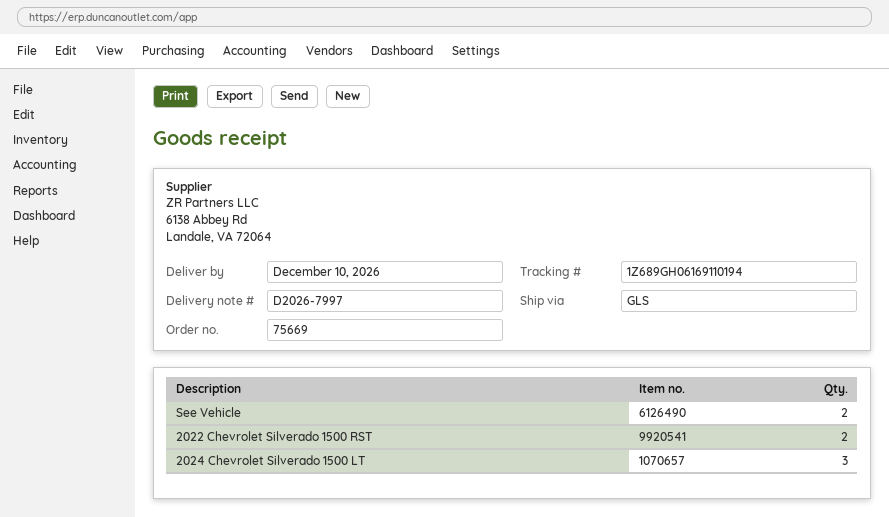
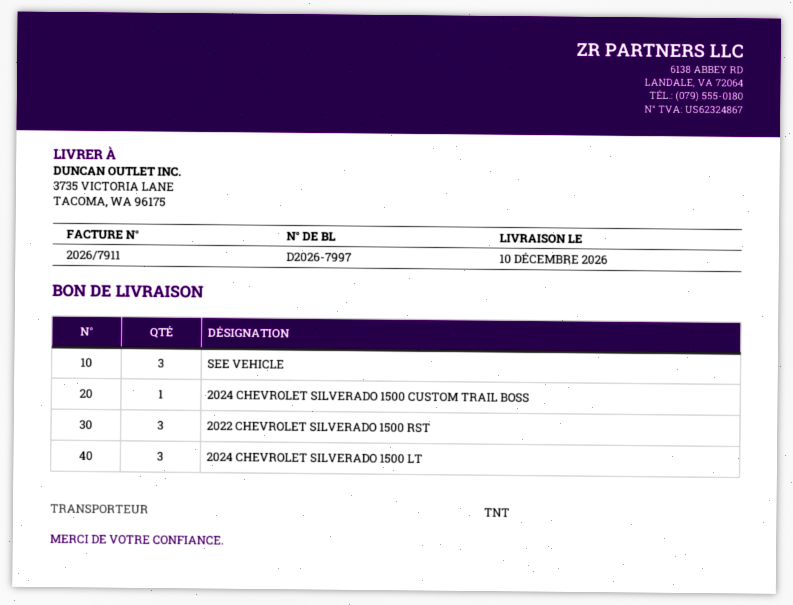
shipping method: GLS -> TNT
See Vehicle: 2 -> 3
2022 Chevrolet Silverado 1500 RST: 2 -> 3
2024 CHEVROLET SILVERADO 1500 CUSTOM TRAIL BOSS: none -> 1

